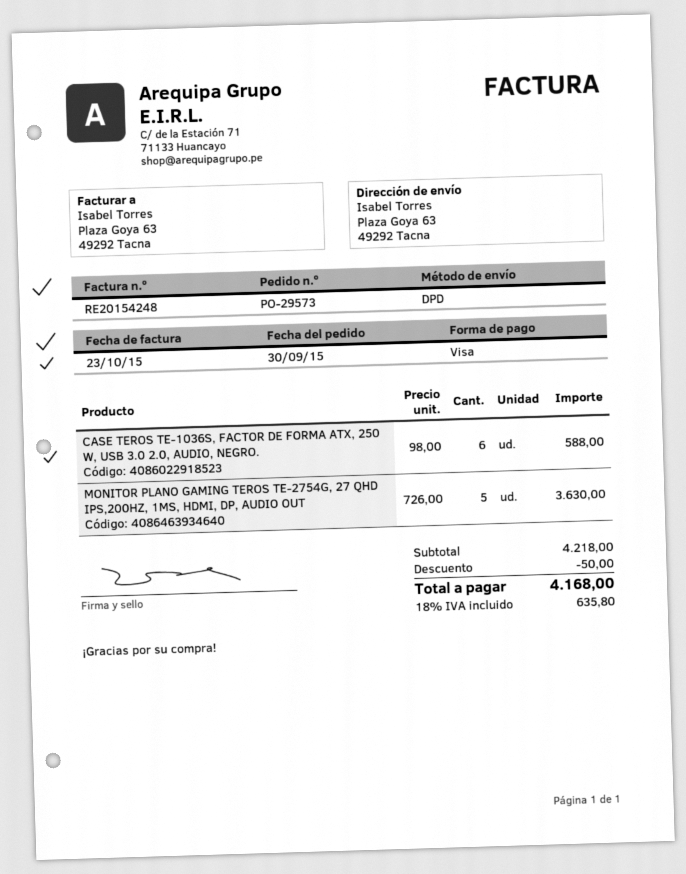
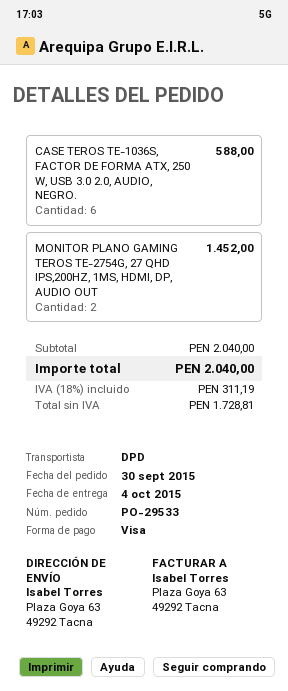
order number: PO-29573 -> PO-29533
MONITOR PLANO GAMING TEROS TE-2754G, 27 QHD IPS,200HZ, 1MS, HDMI, DP, AUDIO OUT: 5 for 3630.00 -> 2 for 1452.00
subtotal: 4218.00 -> 2040.00
discount: 50.00 -> none
tax: 18% = 635.80 -> 18% = 311.19
total: 4168.00 -> 2040.00

